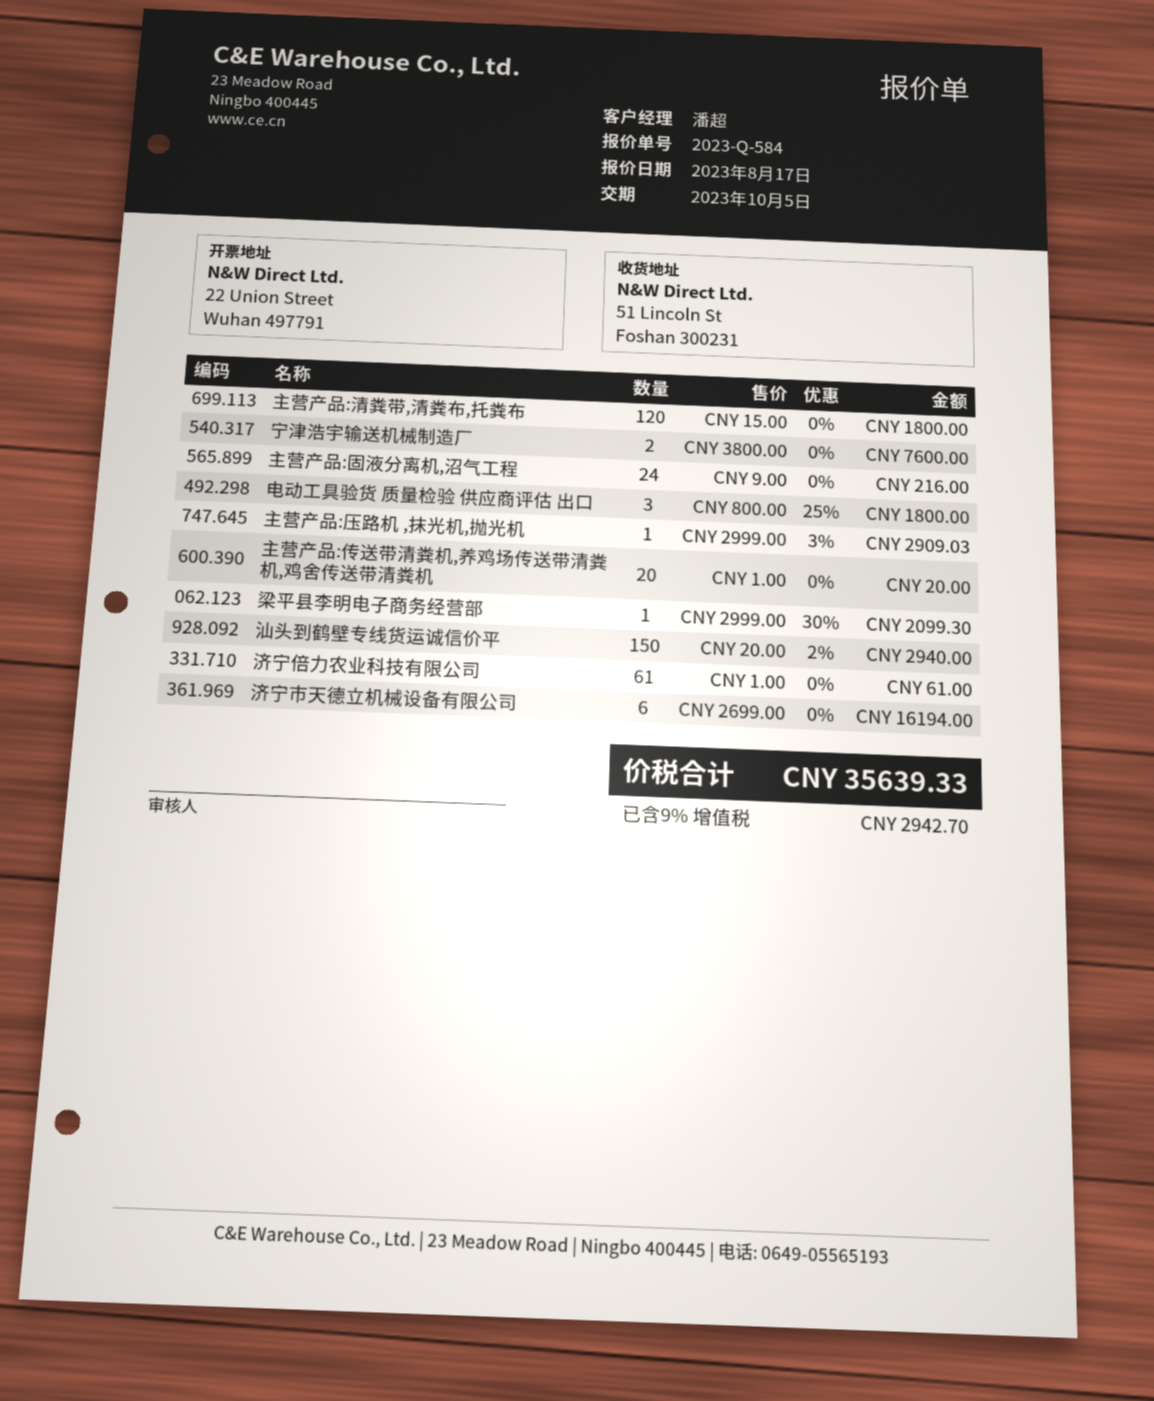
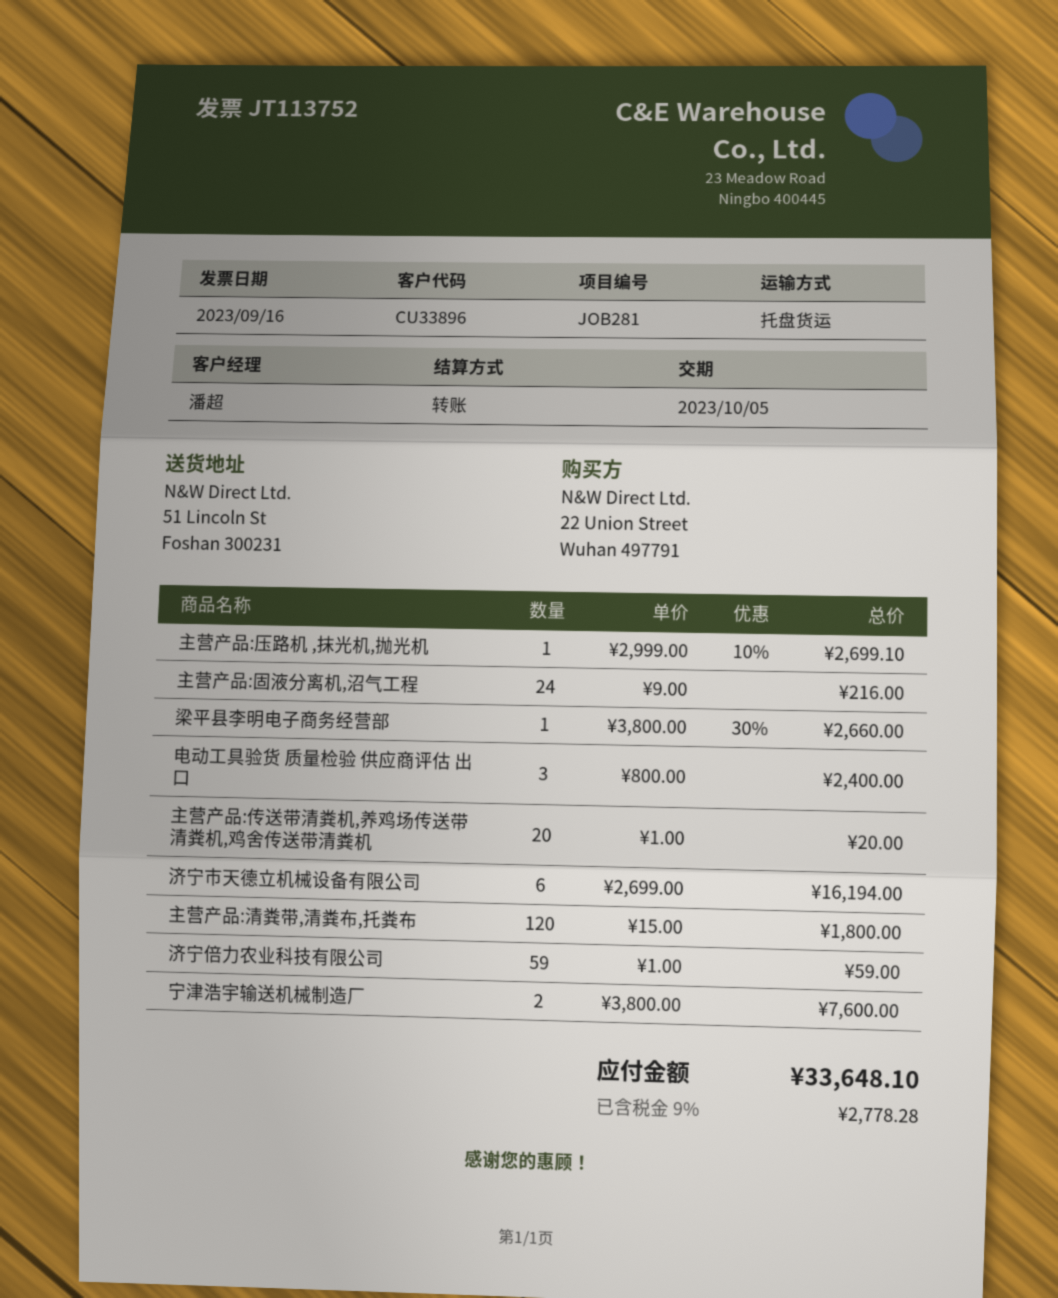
电动工具验货 质量检验 供应商评估 出口: 3 x 800.00 - 25% = 1800.00 -> 3 x 800.00 = 2400.00
主营产品:压路机 ,抹光机,抛光机: 1 x 2999.00 - 3% = 2909.03 -> 1 x 2999.00 - 10% = 2699.10
梁平县李明电子商务经营部: 1 x 2999.00 - 30% = 2099.30 -> 1 x 3800.00 - 30% = 2660.00
汕头到鹤壁专线货运诚信价平: 150 x 20.00 - 2% = 2940.00 -> none
济宁倍力农业科技有限公司: 61 x 1.00 = 61.00 -> 59 x 1.00 = 59.00
tax: 9% = 2942.70 -> 9% = 2778.28
total: 35639.33 -> 33648.10

